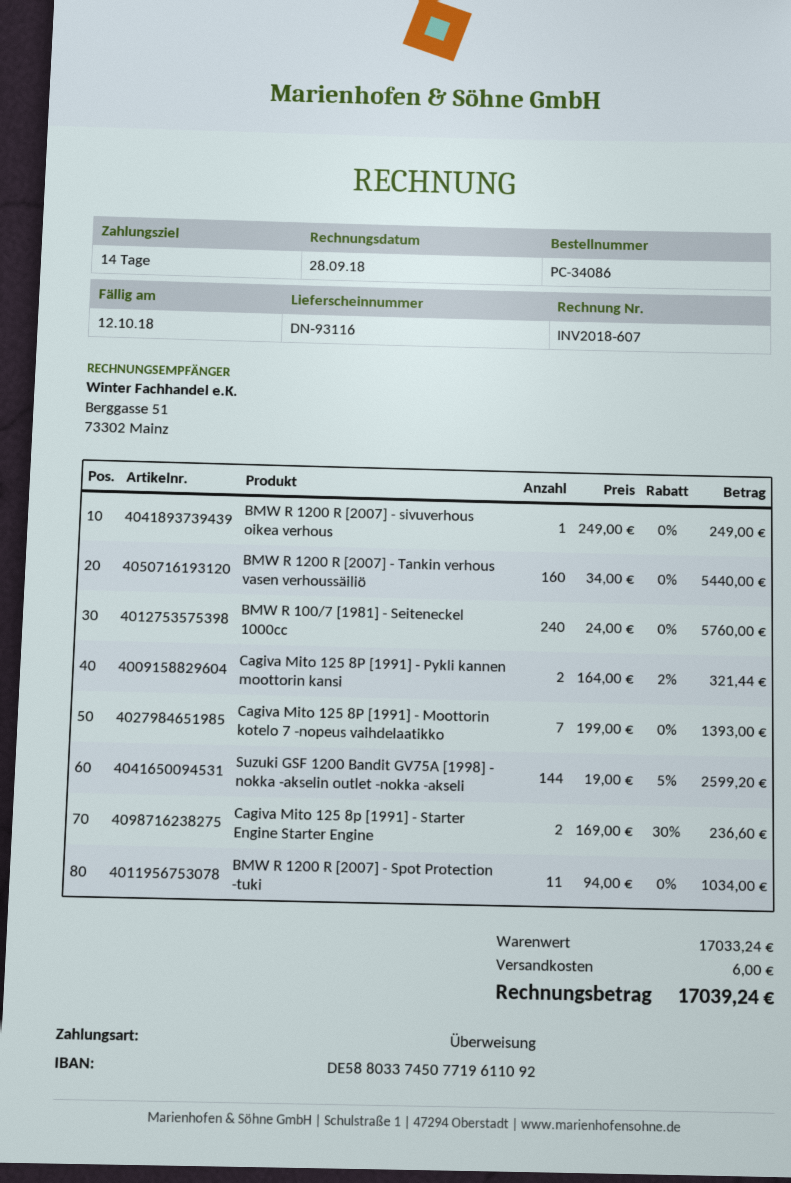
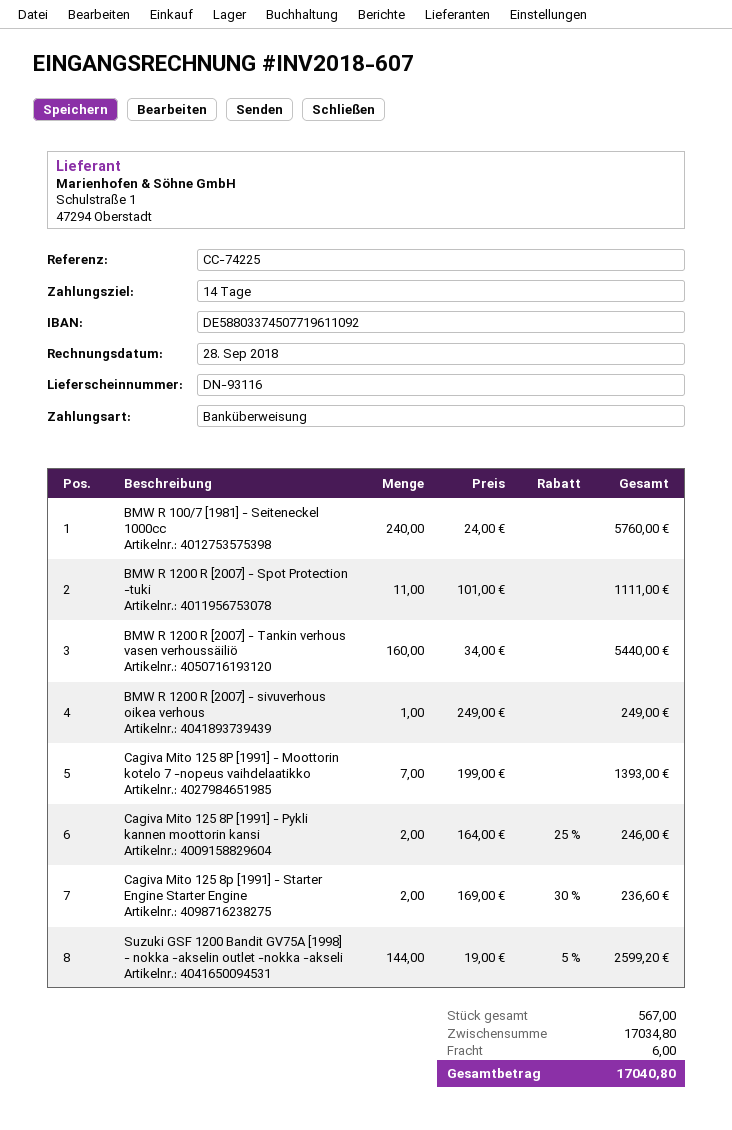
Cagiva Mito 125 8P [1991] - Pykli kannen moottorin kansi: 2 x 164.00 - 2% = 321.44 -> 2 x 164.00 - 25% = 246.00
BMW R 1200 R [2007] - Spot Protection -tuki: 11 x 94.00 = 1034.00 -> 11 x 101.00 = 1111.00
subtotal: 17033.24 -> 17034.80
total: 17039.24 -> 17040.80

